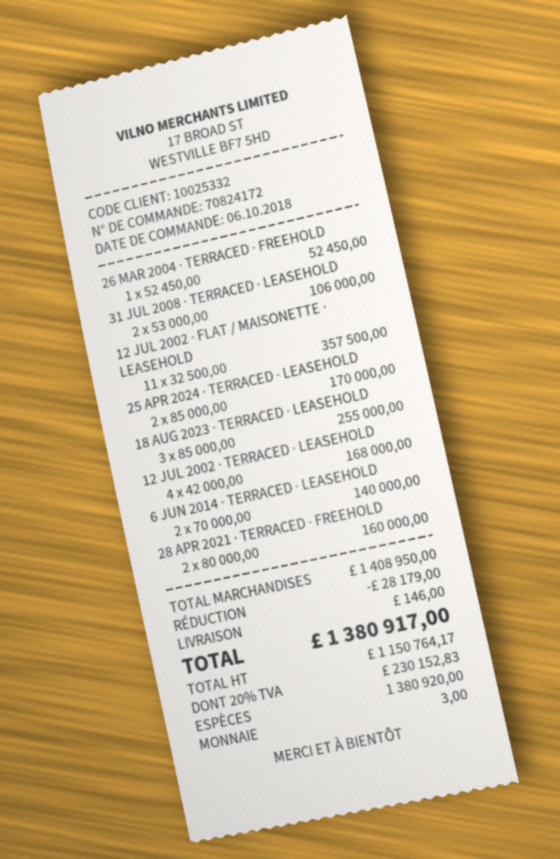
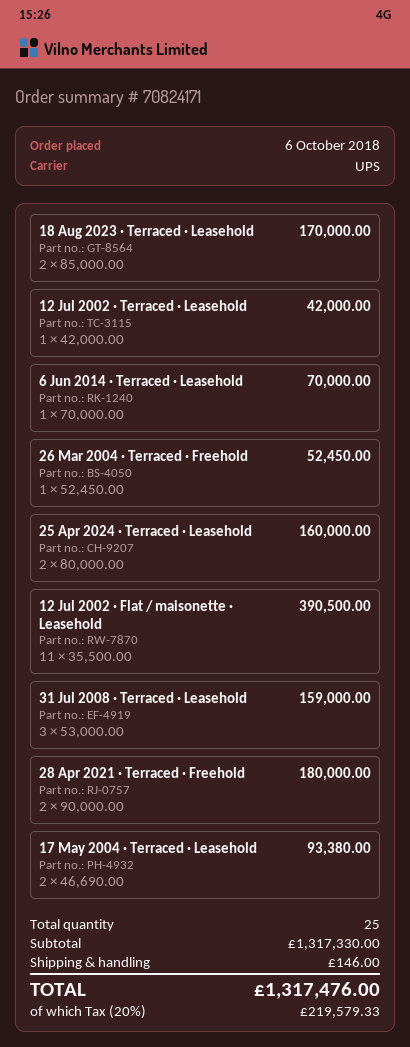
order number: 70824172 -> 70824171
31 JUL 2008 · TERRACED · LEASEHOLD: 2 x 53000.00 = 106000.00 -> 3 x 53000.00 = 159000.00
12 JUL 2002 · FLAT / MAISONETTE · LEASEHOLD: 11 x 32500.00 = 357500.00 -> 11 x 35500.00 = 390500.00
25 APR 2024 · TERRACED · LEASEHOLD: 2 x 85000.00 = 170000.00 -> 2 x 80000.00 = 160000.00
18 AUG 2023 · TERRACED · LEASEHOLD: 3 x 85000.00 = 255000.00 -> 2 x 85000.00 = 170000.00
12 JUL 2002 · TERRACED · LEASEHOLD: 4 x 42000.00 = 168000.00 -> 1 x 42000.00 = 42000.00
6 JUN 2014 · TERRACED · LEASEHOLD: 2 x 70000.00 = 140000.00 -> 1 x 70000.00 = 70000.00
28 APR 2021 · TERRACED · FREEHOLD: 2 x 80000.00 = 160000.00 -> 2 x 90000.00 = 180000.00
17 May 2004 · Terraced · Leasehold: none -> 2 x 46690.00 = 93380.00
subtotal: 1408950.00 -> 1317330.00
discount: 28179.00 -> none
tax: 20% = 230152.83 -> 20% = 219579.33
total: 1380917.00 -> 1317476.00

